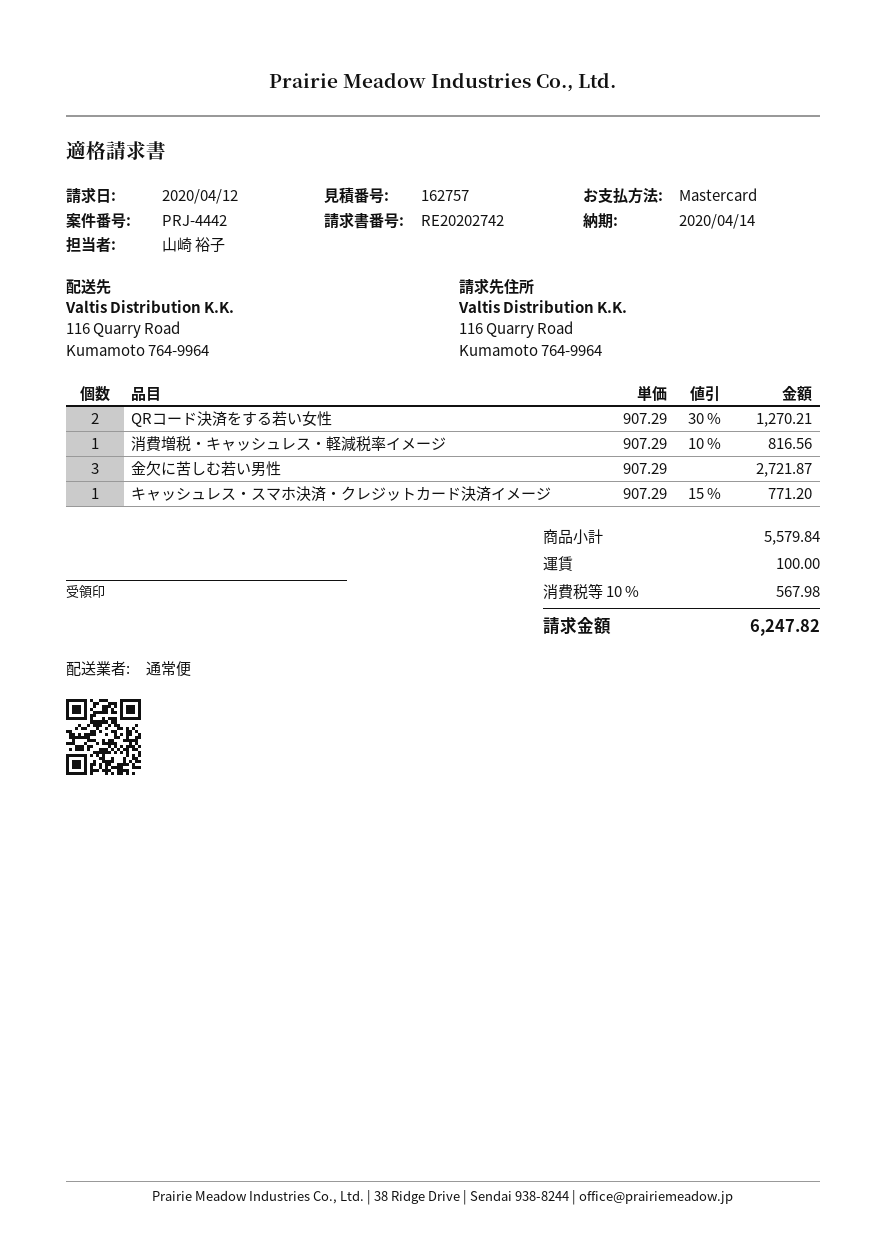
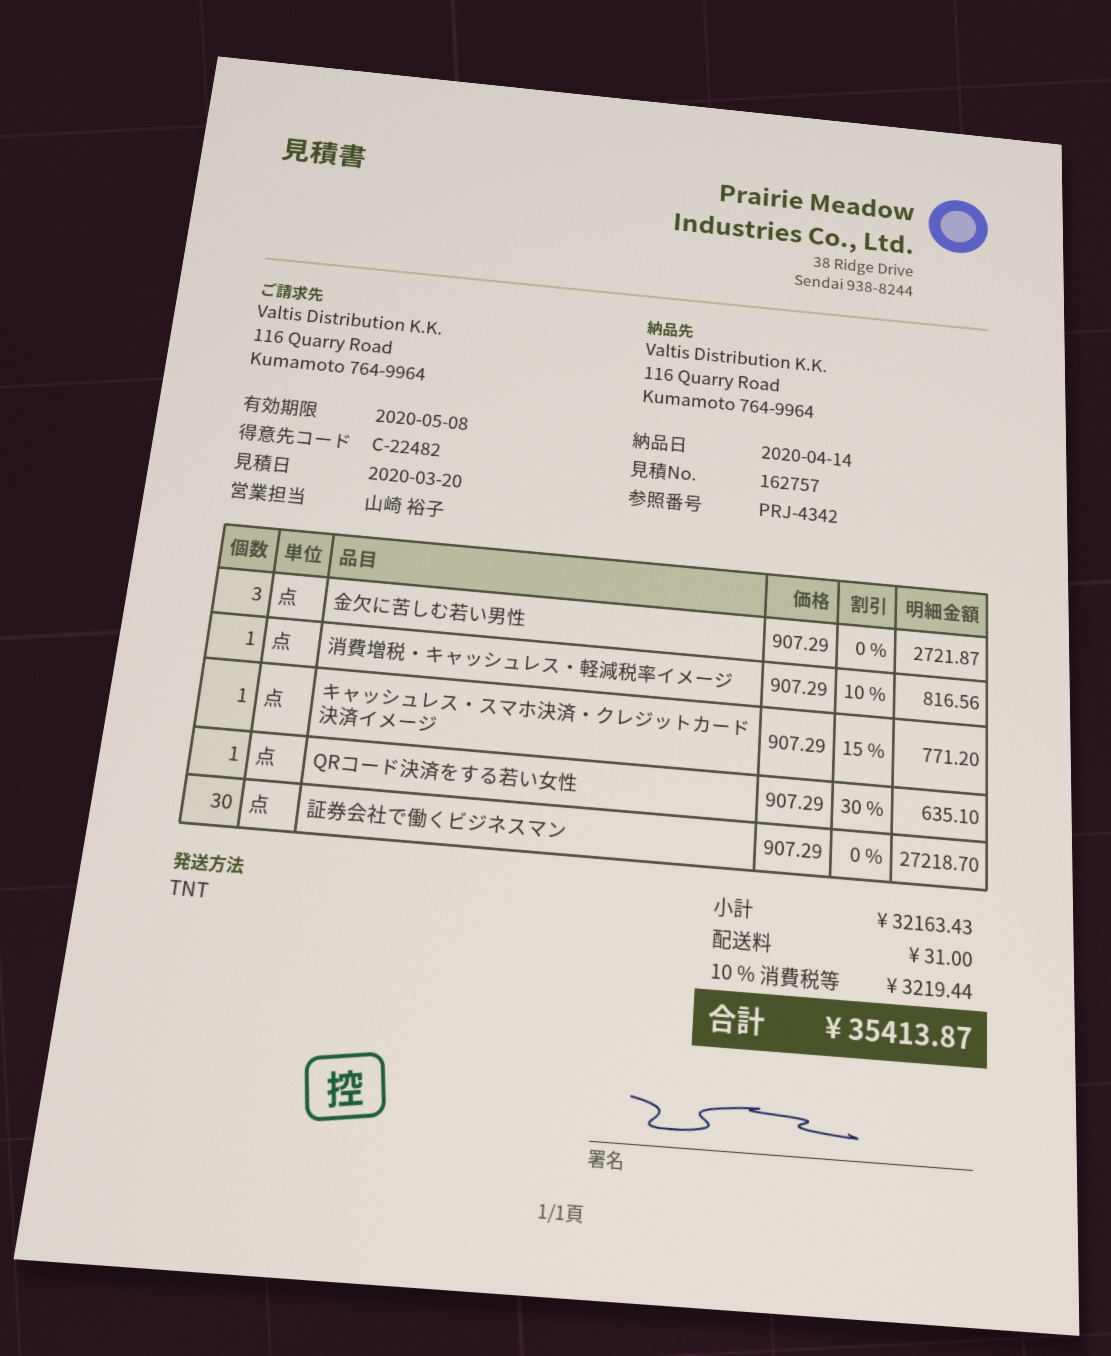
reference: PRJ-4442 -> PRJ-4342
shipping method: standard -> TNT
QRコード決済をする若い女性: 2 x 907.29 - 30% = 1270.21 -> 1 x 907.29 - 30% = 635.10
証券会社で働くビジネスマン: none -> 30 x 907.29 = 27218.70
subtotal: 5579.84 -> 32163.43
shipping: 100.00 -> 31.00
tax: 10% = 567.98 -> 10% = 3219.44
total: 6247.82 -> 35413.87

